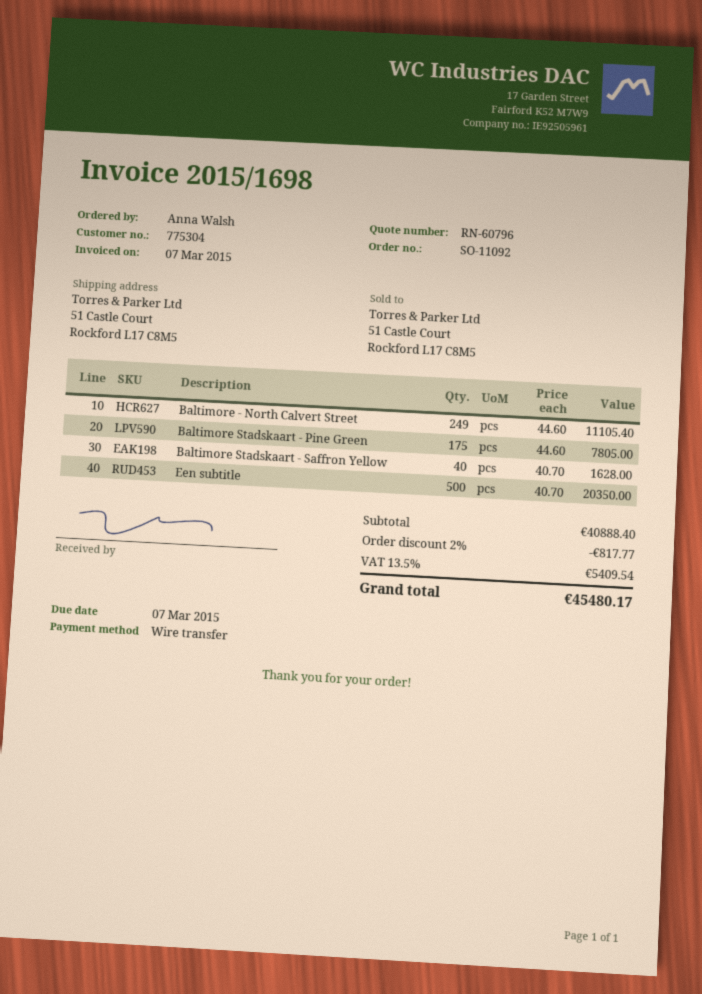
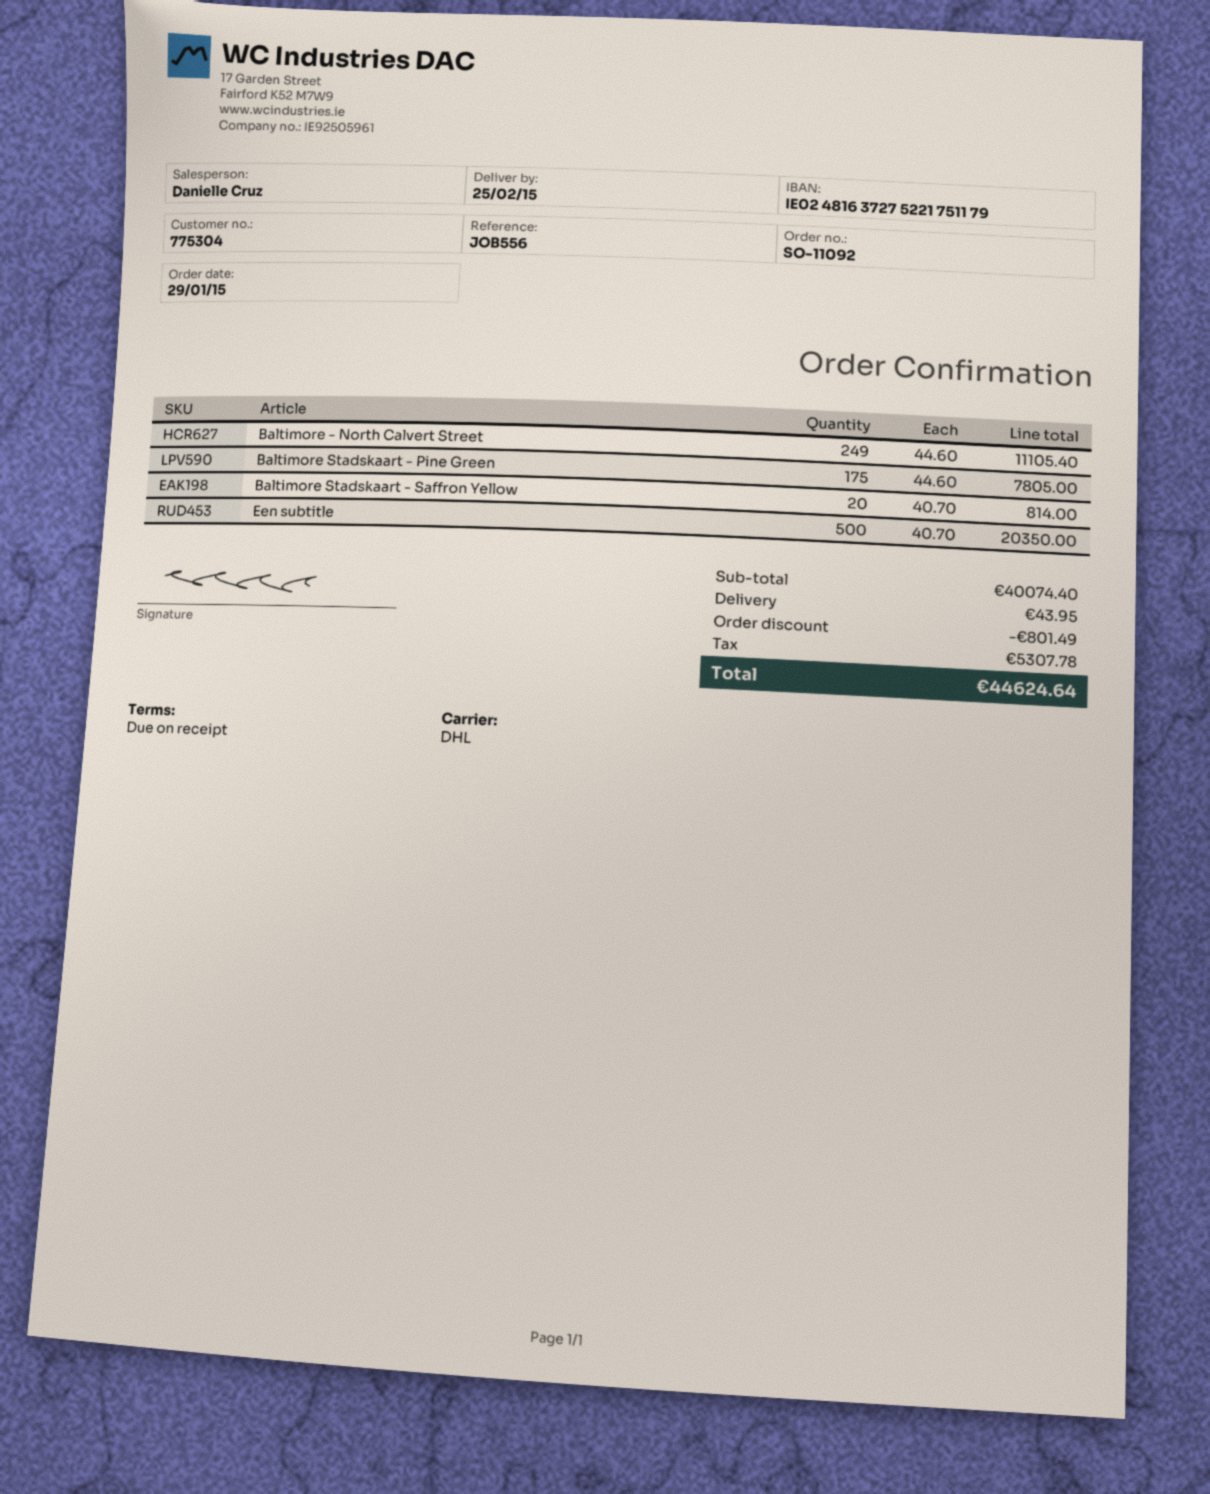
Baltimore Stadskaart - Saffron Yellow: 40 x 40.70 = 1628.00 -> 20 x 40.70 = 814.00
subtotal: 40888.40 -> 40074.40
discount: 817.77 -> 801.49
shipping: none -> 43.95
tax: 5409.54 -> 5307.78
total: 45480.17 -> 44624.64

